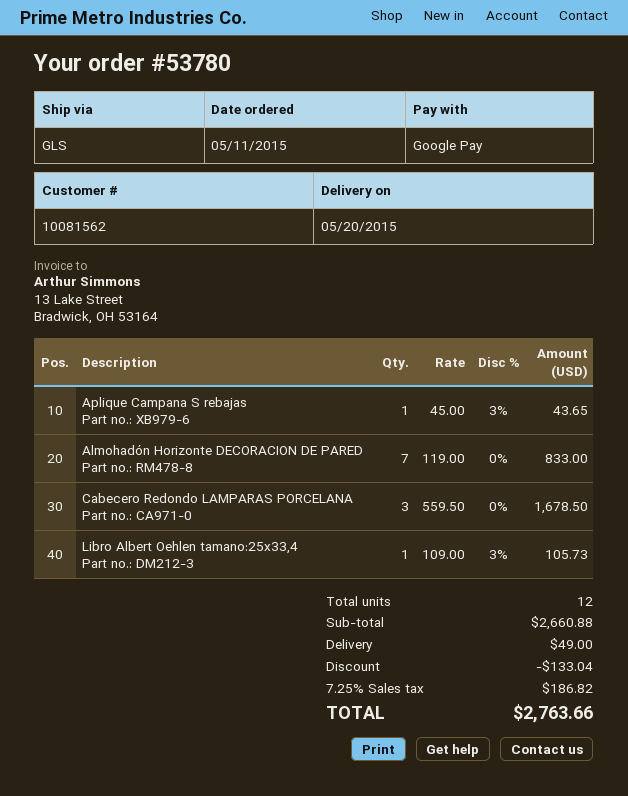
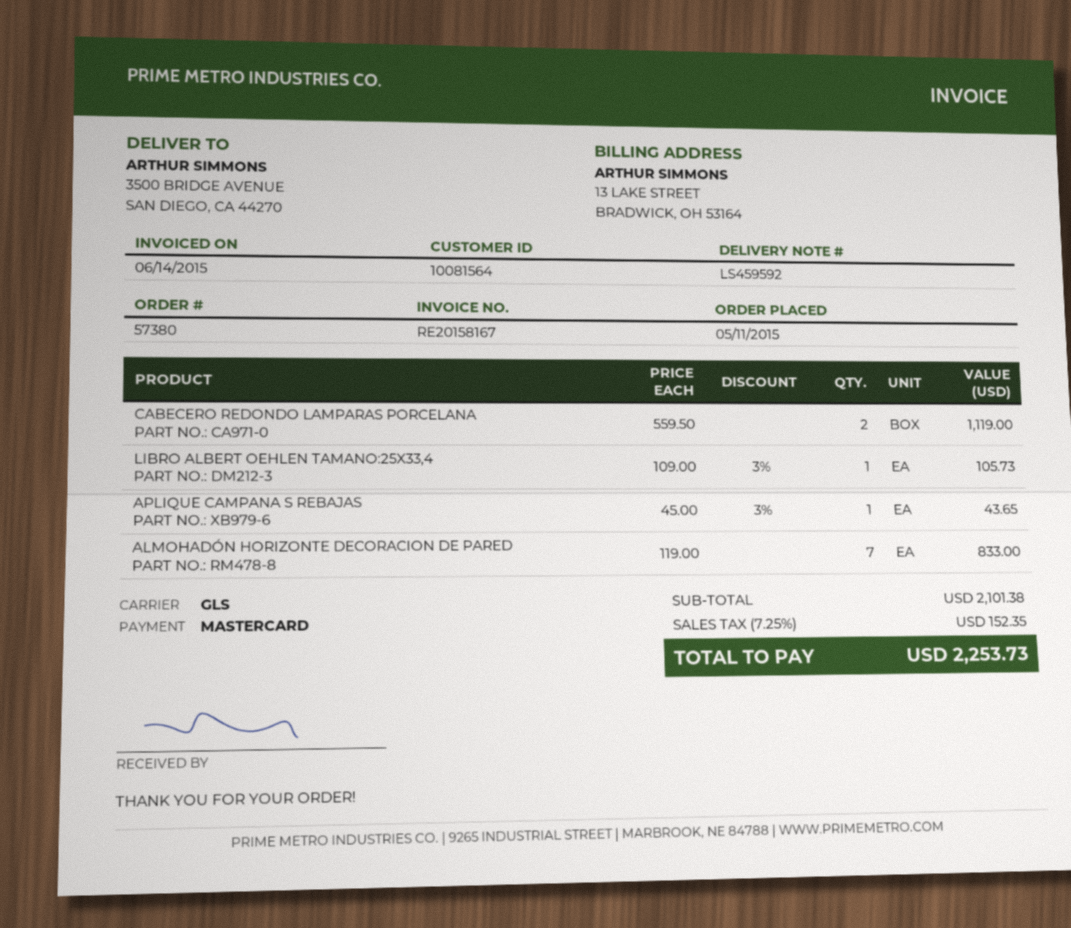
order number: 53780 -> 57380
customer number: 10081562 -> 10081564
payment method: Google Pay -> Mastercard
Cabecero Redondo LAMPARAS PORCELANA: 3 x 559.50 = 1678.50 -> 2 x 559.50 = 1119.00
subtotal: 2660.88 -> 2101.38
discount: 133.04 -> none
shipping: 49.00 -> none
tax: 7.25% = 186.82 -> 7.25% = 152.35
total: 2763.66 -> 2253.73

